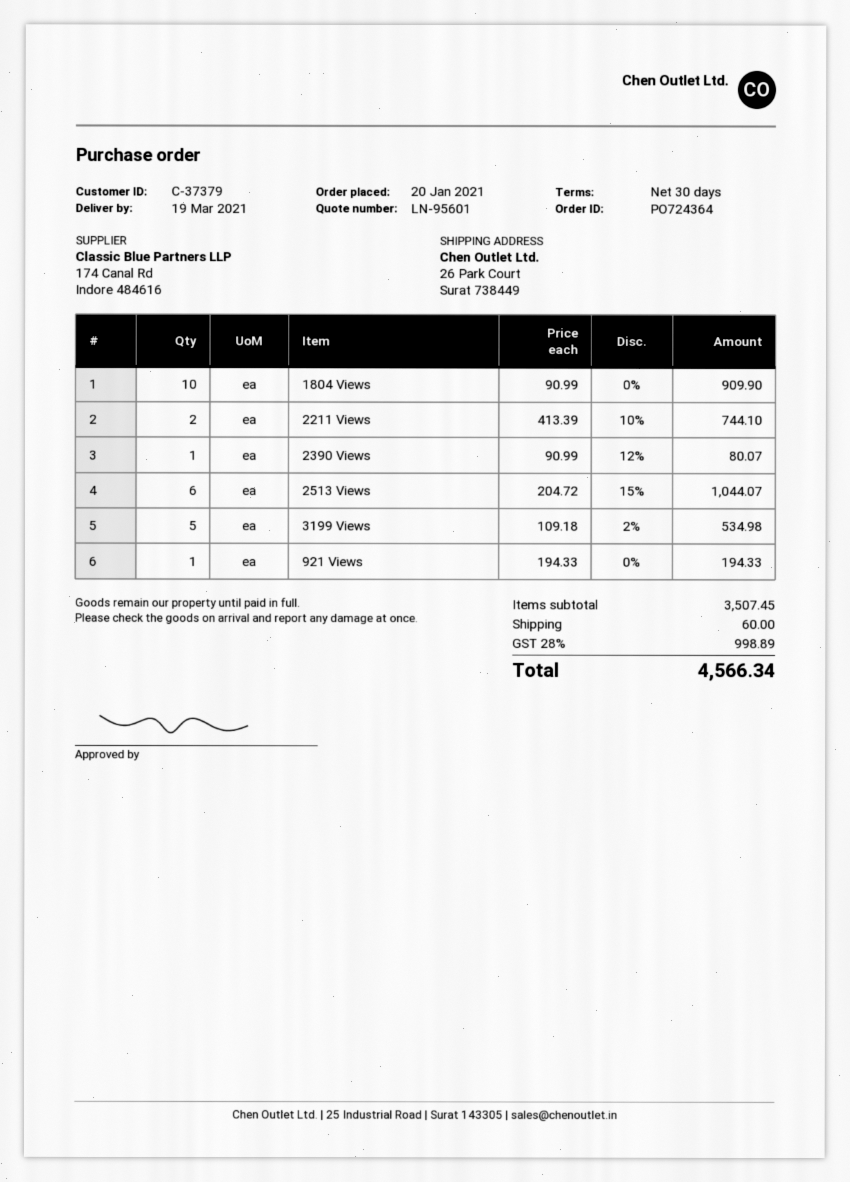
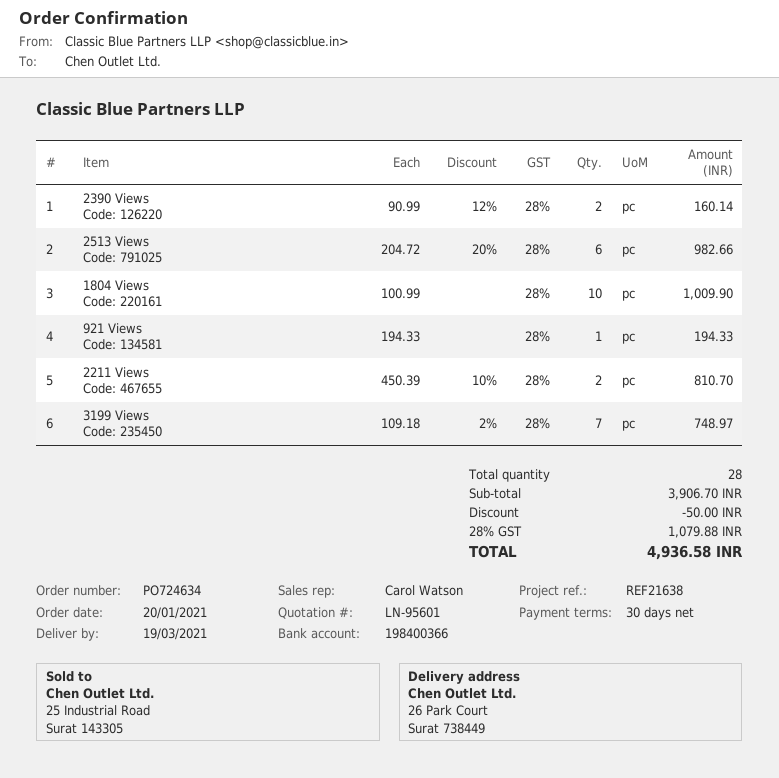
order number: PO724364 -> PO724634
1804 Views: 10 x 90.99 = 909.90 -> 10 x 100.99 = 1009.90
2211 Views: 2 x 413.39 - 10% = 744.10 -> 2 x 450.39 - 10% = 810.70
2390 Views: 1 x 90.99 - 12% = 80.07 -> 2 x 90.99 - 12% = 160.14
2513 Views: 6 x 204.72 - 15% = 1044.07 -> 6 x 204.72 - 20% = 982.66
3199 Views: 5 x 109.18 - 2% = 534.98 -> 7 x 109.18 - 2% = 748.97
subtotal: 3507.45 -> 3906.70
discount: none -> 50.00
shipping: 60.00 -> none
tax: 28% = 998.89 -> 28% = 1079.88
total: 4566.34 -> 4936.58

